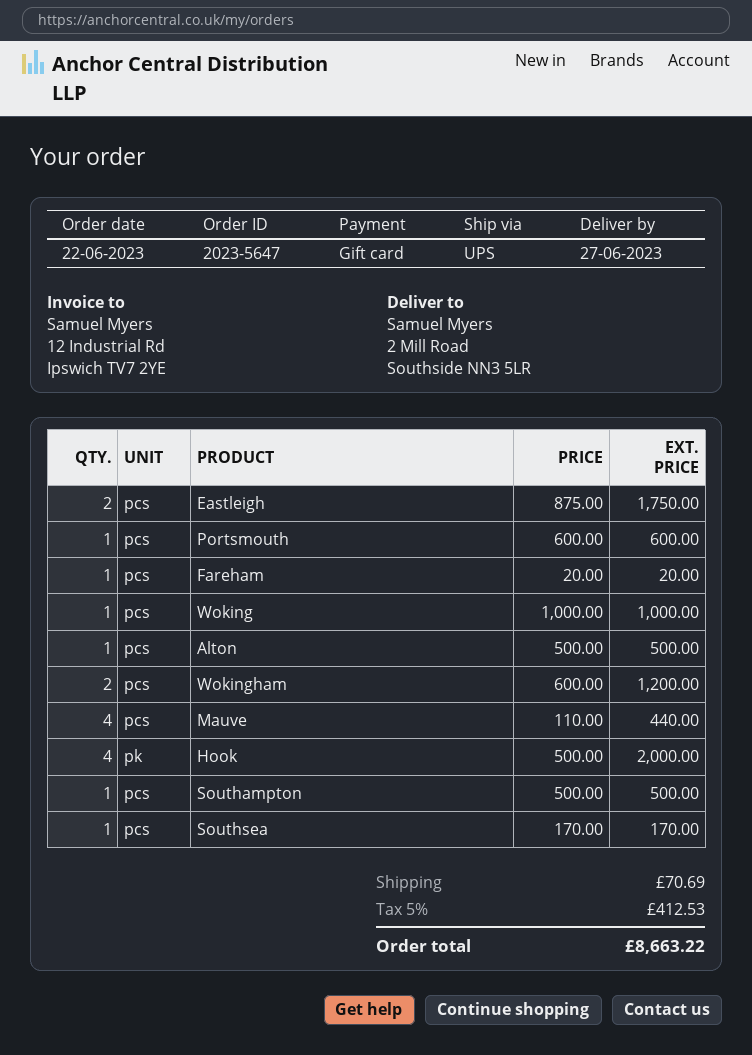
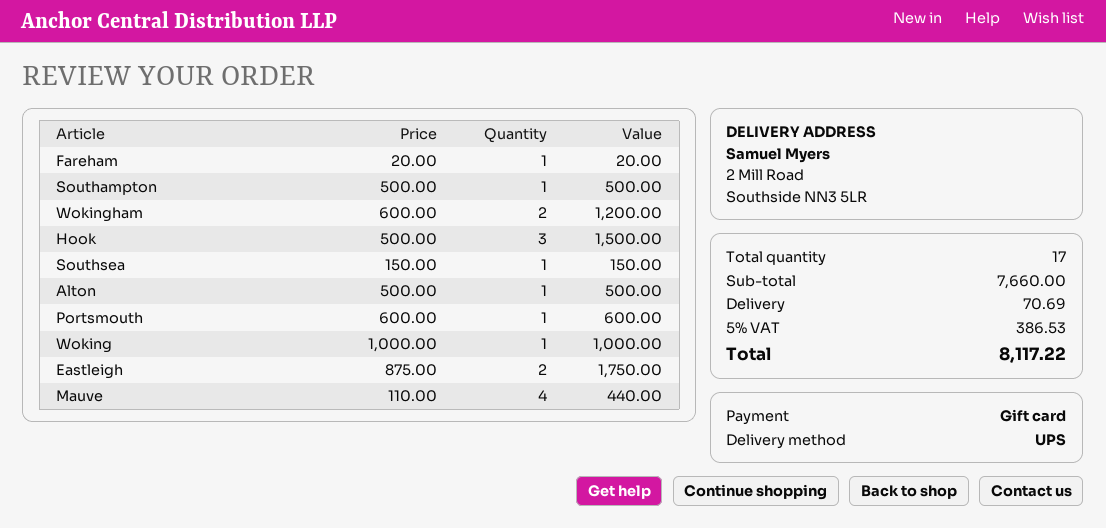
Hook: 4 x 500.00 = 2000.00 -> 3 x 500.00 = 1500.00
Southsea: 1 x 170.00 = 170.00 -> 1 x 150.00 = 150.00
tax: 5% = 412.53 -> 5% = 386.53
total: 8663.22 -> 8117.22

